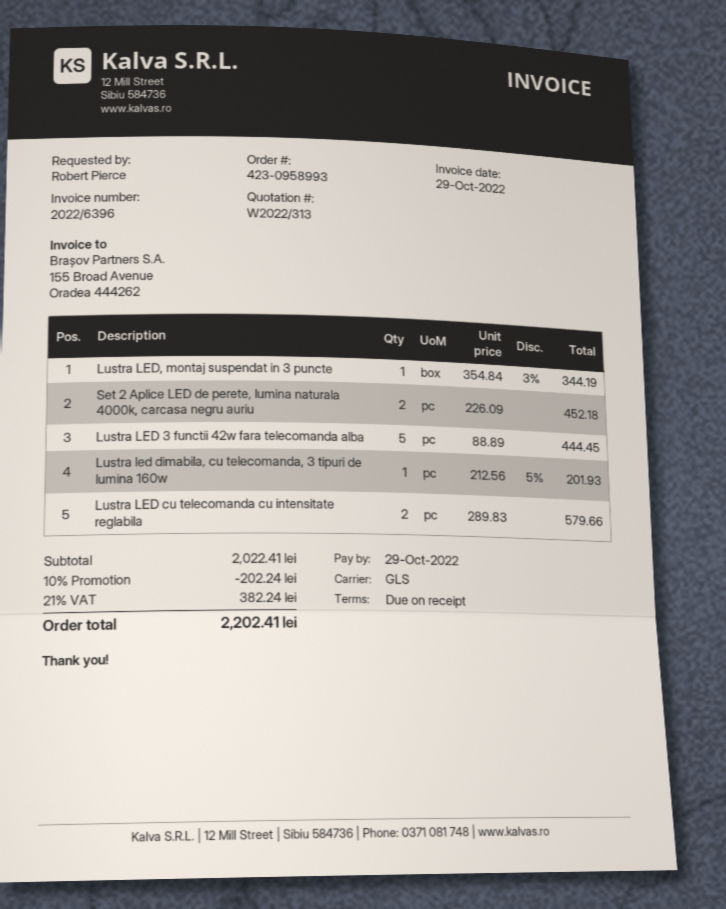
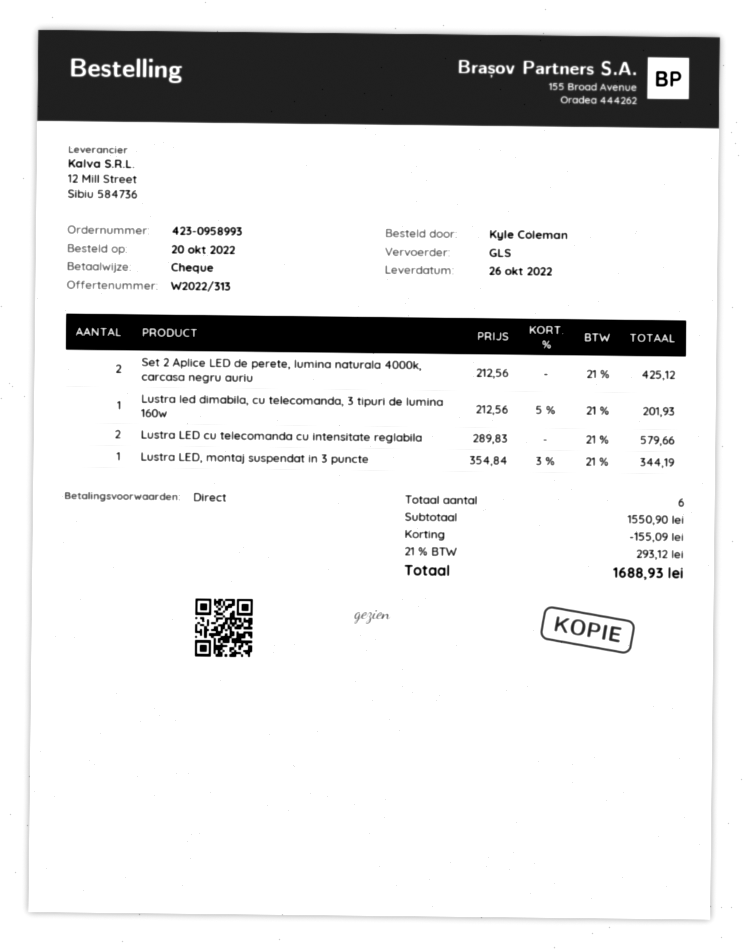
ordered by: Robert Pierce -> Kyle Coleman
Set 2 Aplice LED de perete, lumina naturala 4000k, carcasa negru auriu: 2 x 226.09 = 452.18 -> 2 x 212.56 = 425.12
Lustra LED 3 functii 42w fara telecomanda alba: 5 x 88.89 = 444.45 -> none
subtotal: 2022.41 -> 1550.90
discount: 202.24 -> 155.09
tax: 21% = 382.24 -> 21% = 293.12
total: 2202.41 -> 1688.93

